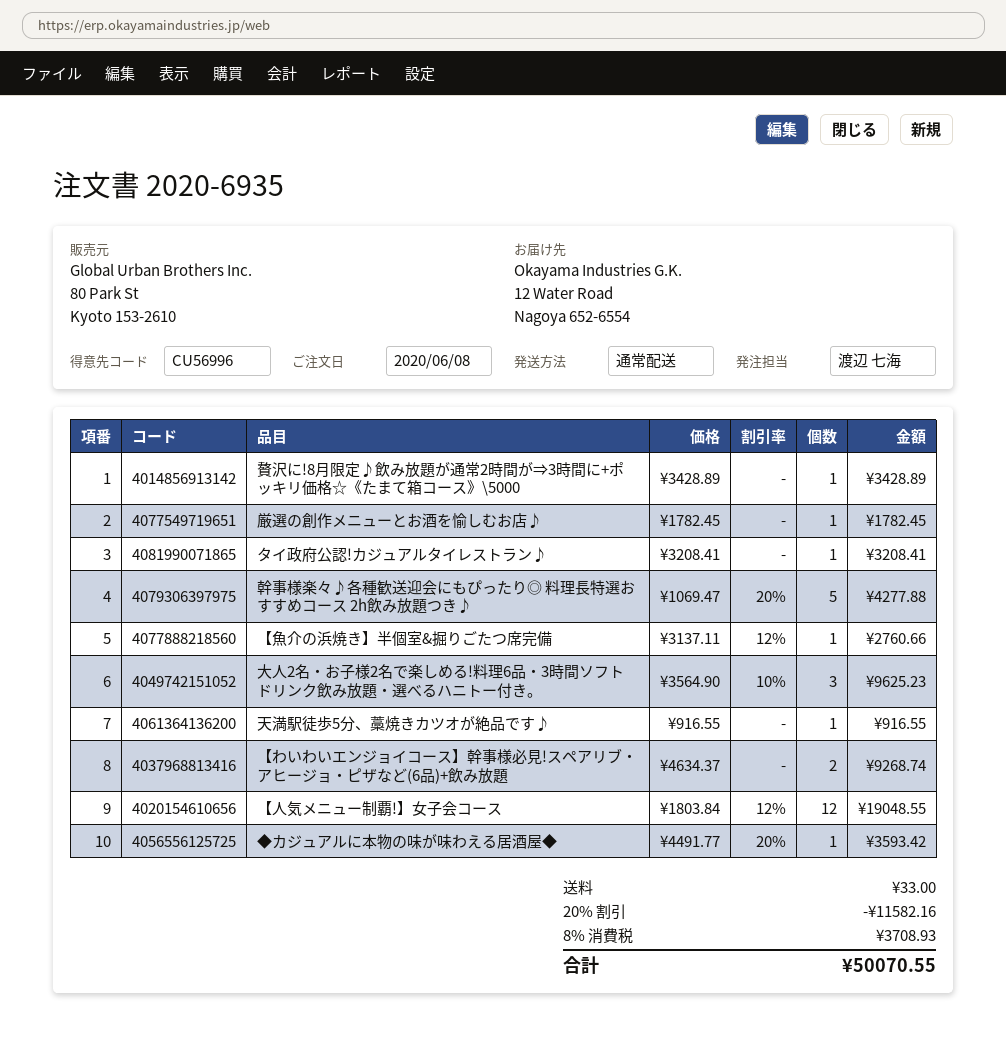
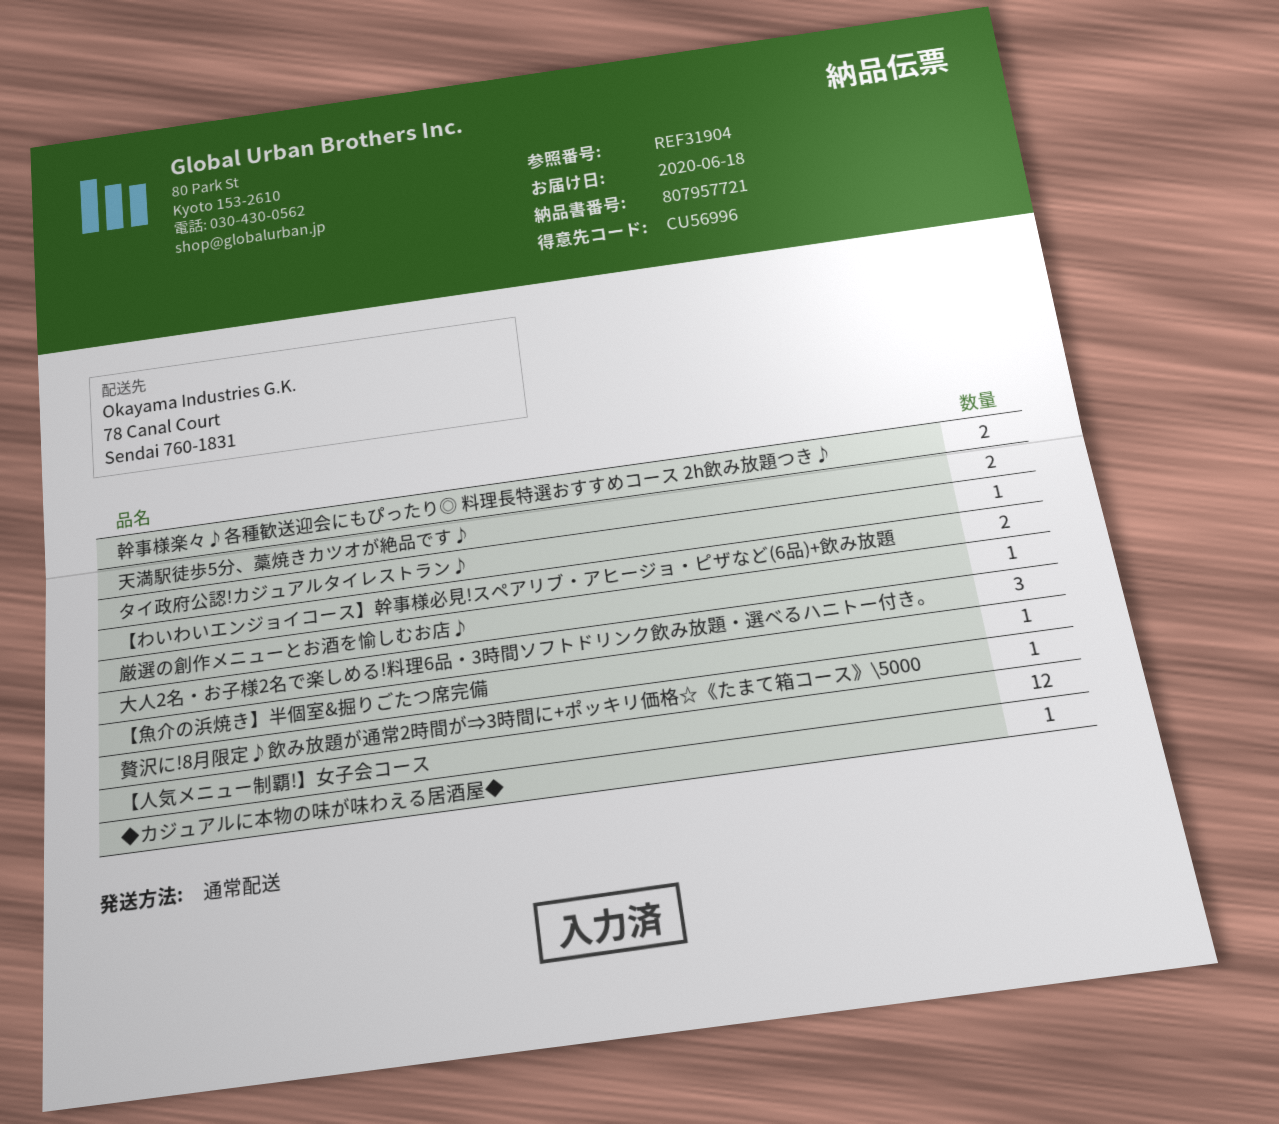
ship to: 12 Water Road, Nagoya 652-6554 -> 78 Canal Court, Sendai 760-1831
幹事様楽々♪各種歓送迎会にもぴったり◎ 料理長特選おすすめコース 2h飲み放題つき♪: 5 -> 2
天満駅徒歩5分、藁焼きカツオが絶品です♪: 1 -> 2

